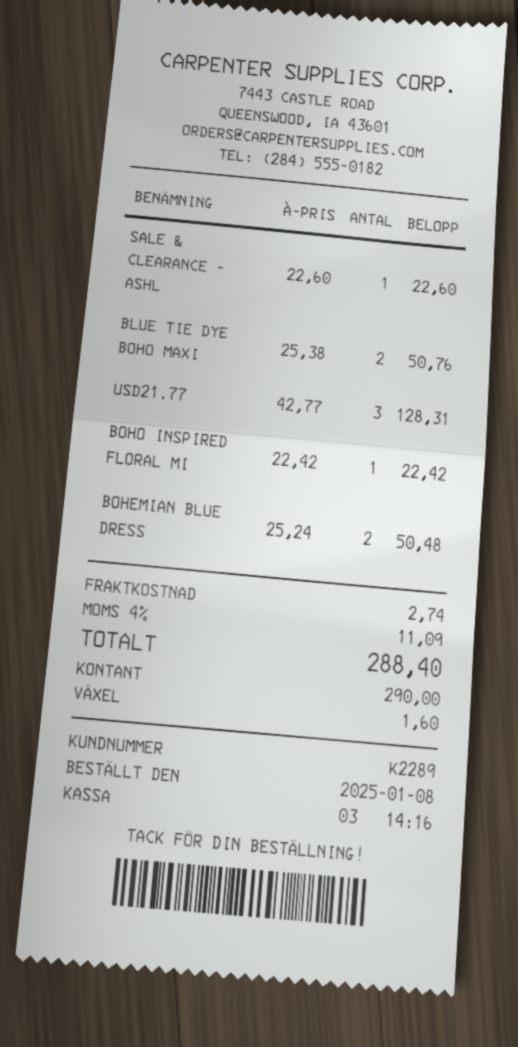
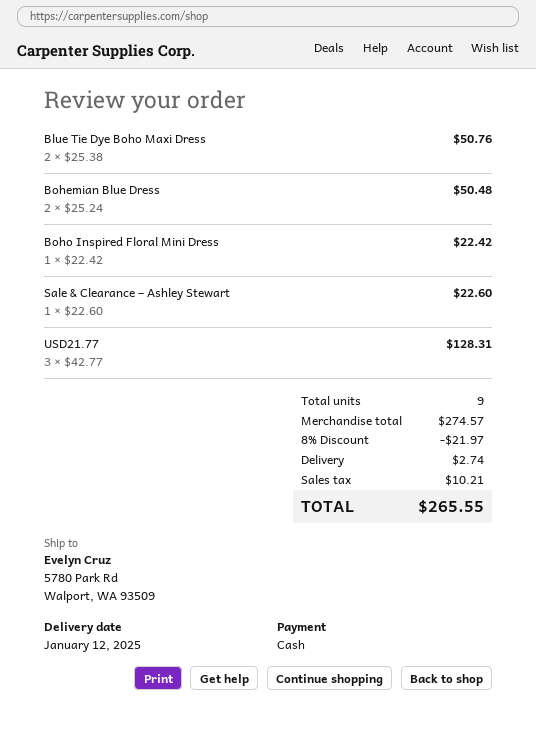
discount: none -> 8% = 21.97
tax: 11.09 -> 10.21
total: 288.40 -> 265.55

